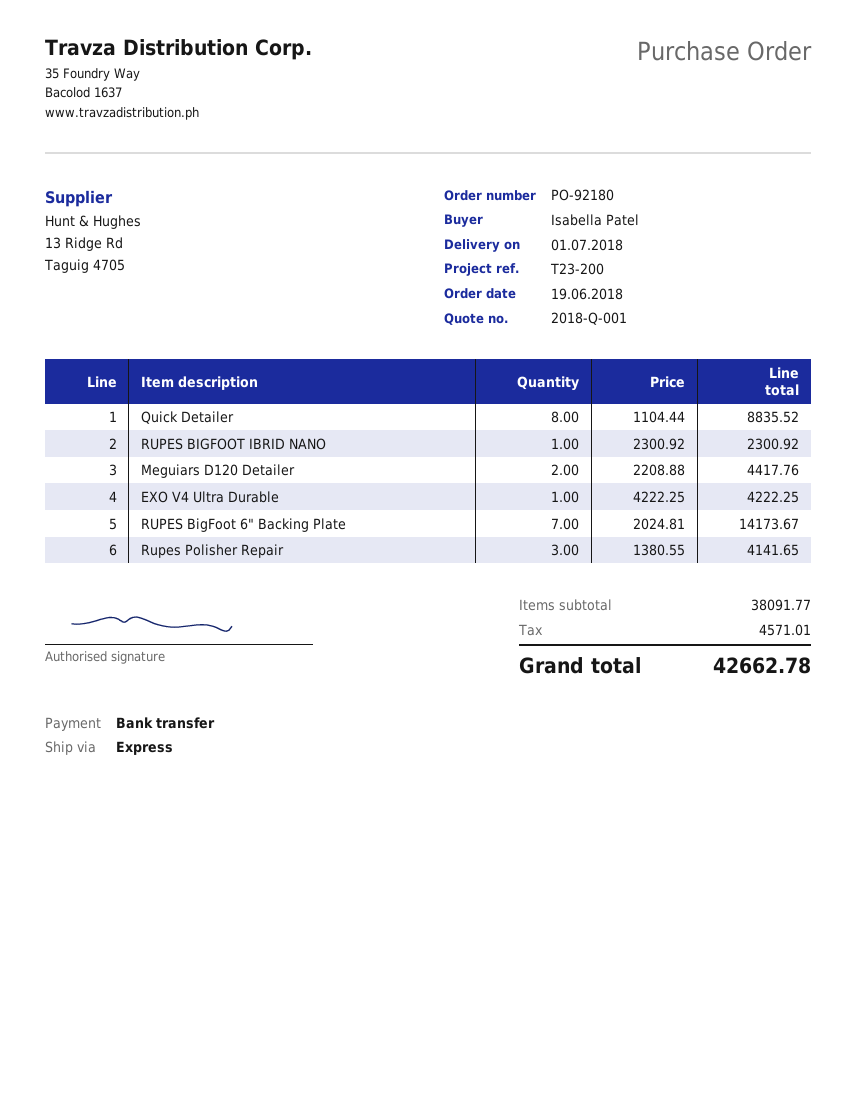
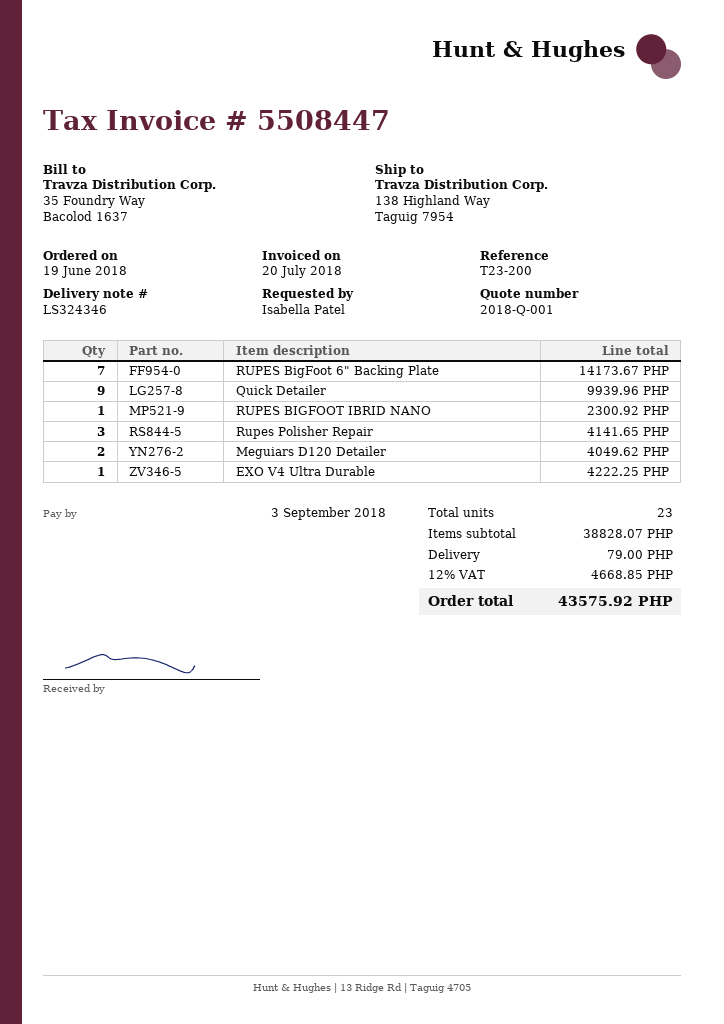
Quick Detailer: 8 for 8835.52 -> 9 for 9939.96
Meguiars D120 Detailer: 2 for 4417.76 -> 2 for 4049.62
subtotal: 38091.77 -> 38828.07
shipping: none -> 79.00
tax: 4571.01 -> 4668.85
total: 42662.78 -> 43575.92

